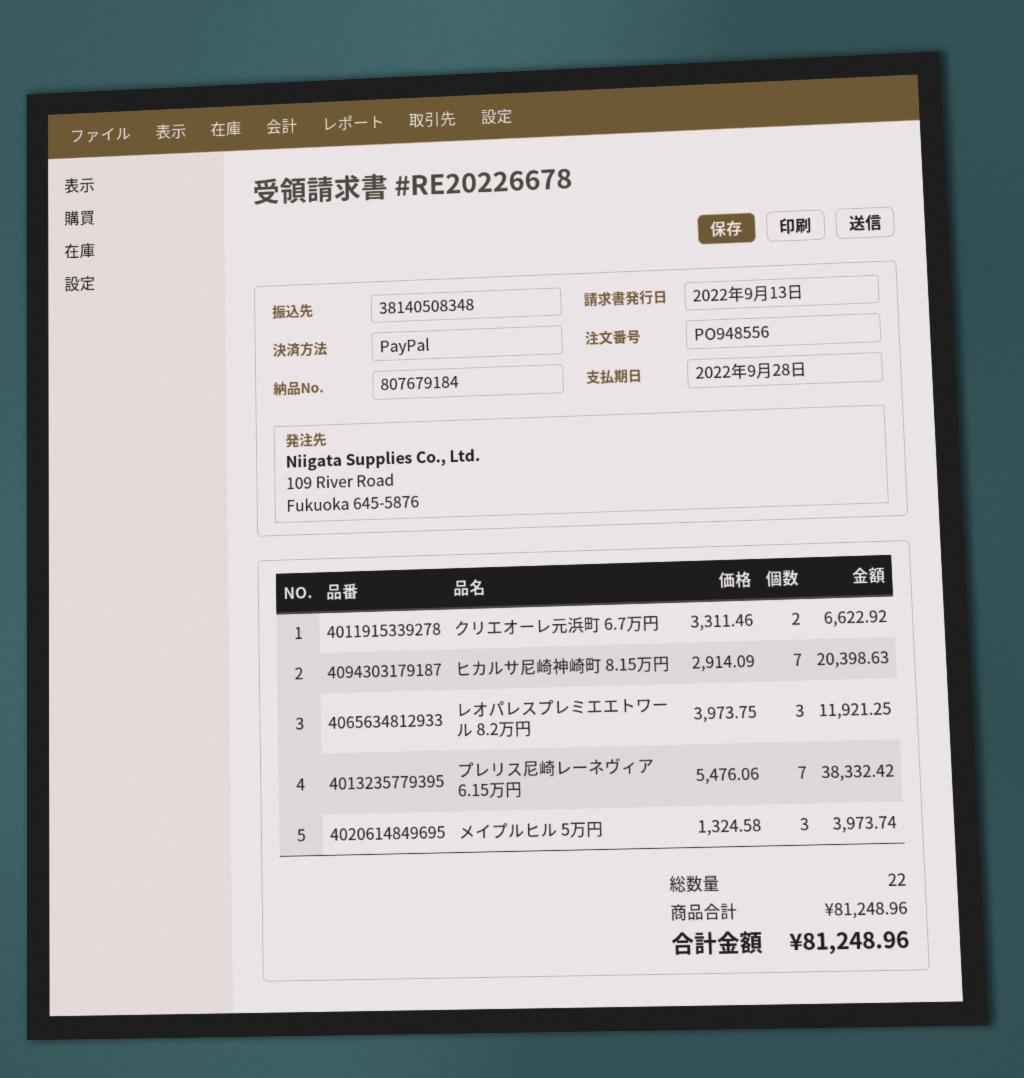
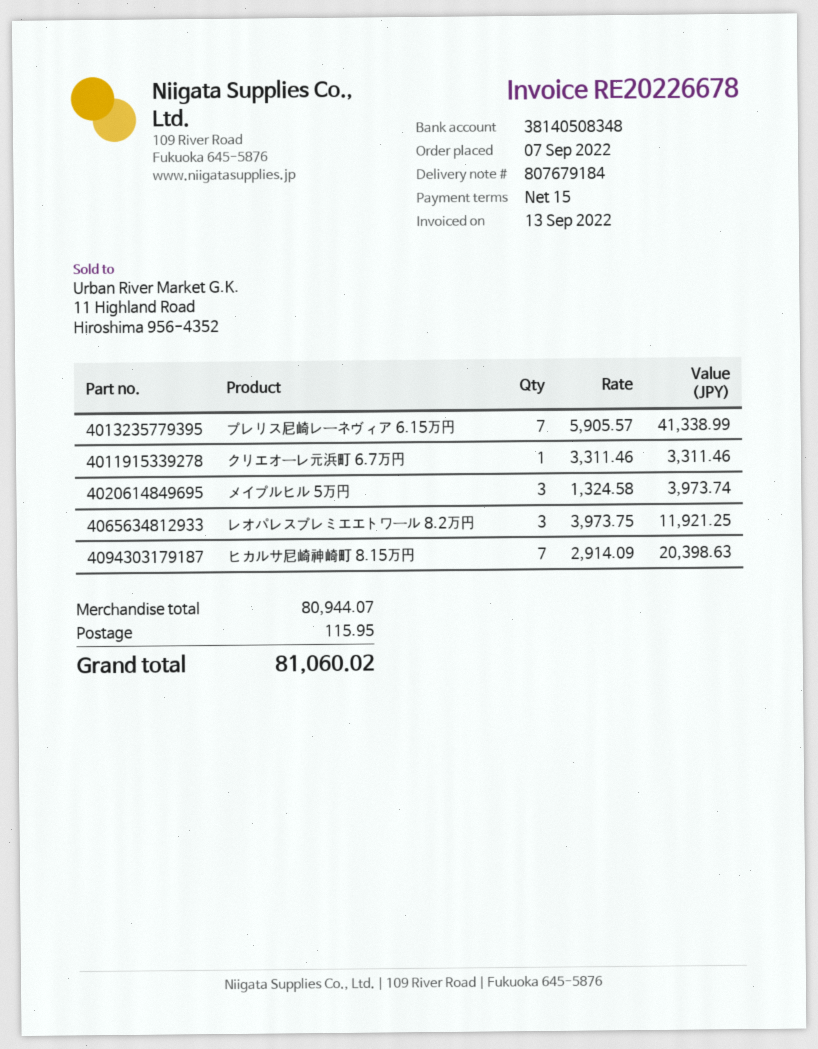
クリエオーレ元浜町 6.7万円: 2 x 3311.46 = 6622.92 -> 1 x 3311.46 = 3311.46
プレリス尼崎レーネヴィア 6.15万円: 7 x 5476.06 = 38332.42 -> 7 x 5905.57 = 41338.99
subtotal: 81248.96 -> 80944.07
shipping: none -> 115.95
total: 81248.96 -> 81060.02

